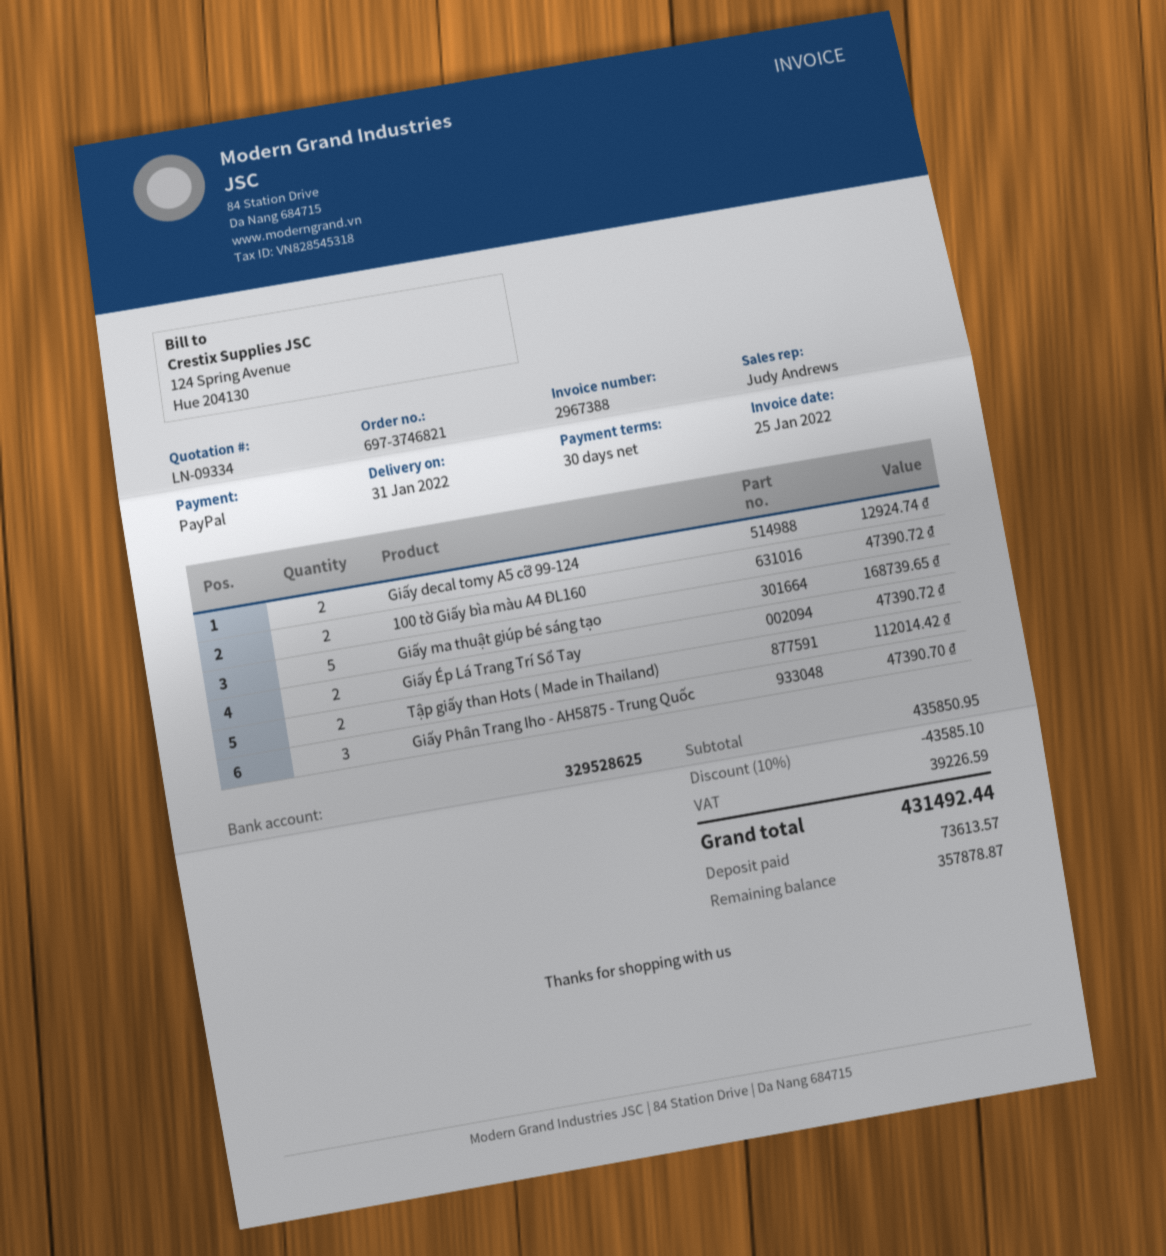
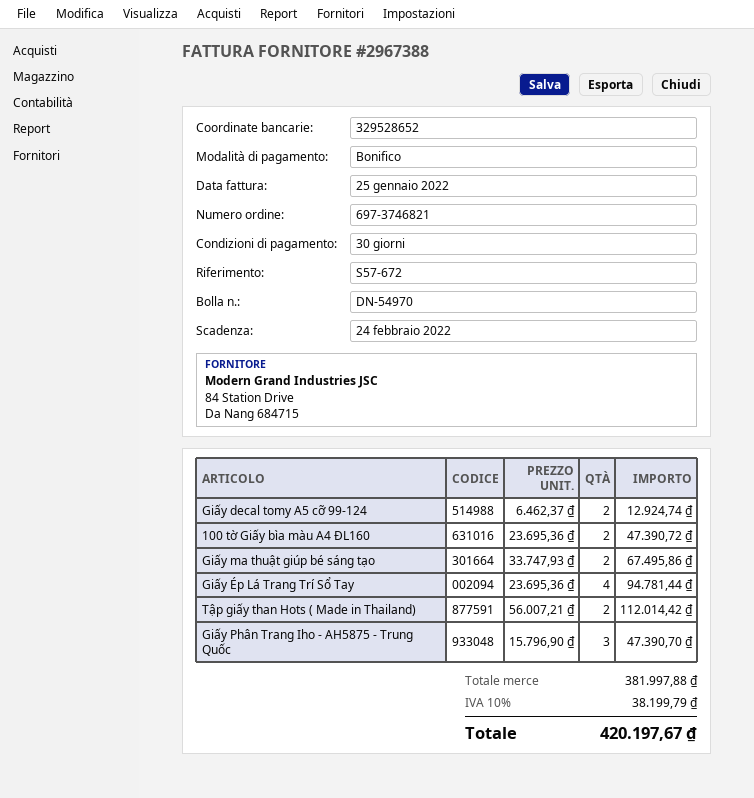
payment method: PayPal -> bank transfer
bank account: 329528625 -> 329528652
Giấy ma thuật giúp bé sáng tạo: 5 for 168739.65 -> 2 for 67495.86
Giấy Ép Lá Trang Trí Sổ Tay: 2 for 47390.72 -> 4 for 94781.44
subtotal: 435850.95 -> 381997.88
discount: 10% = 43585.10 -> none
tax: 39226.59 -> 38199.79
total: 431492.44 -> 420197.67

